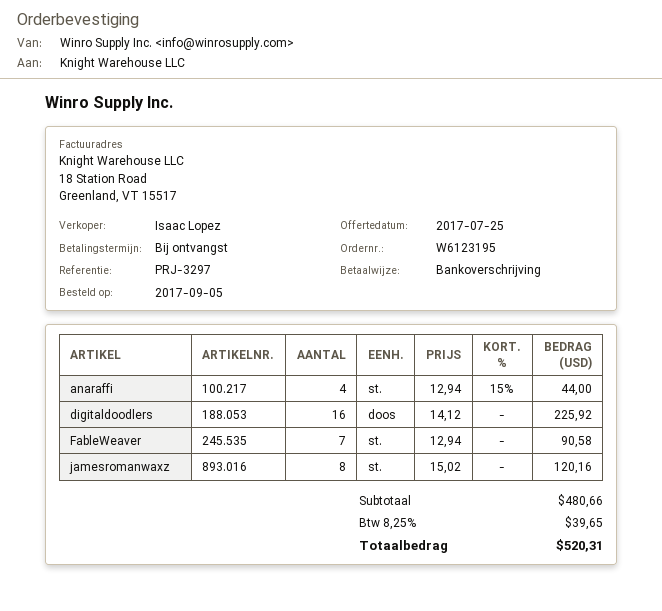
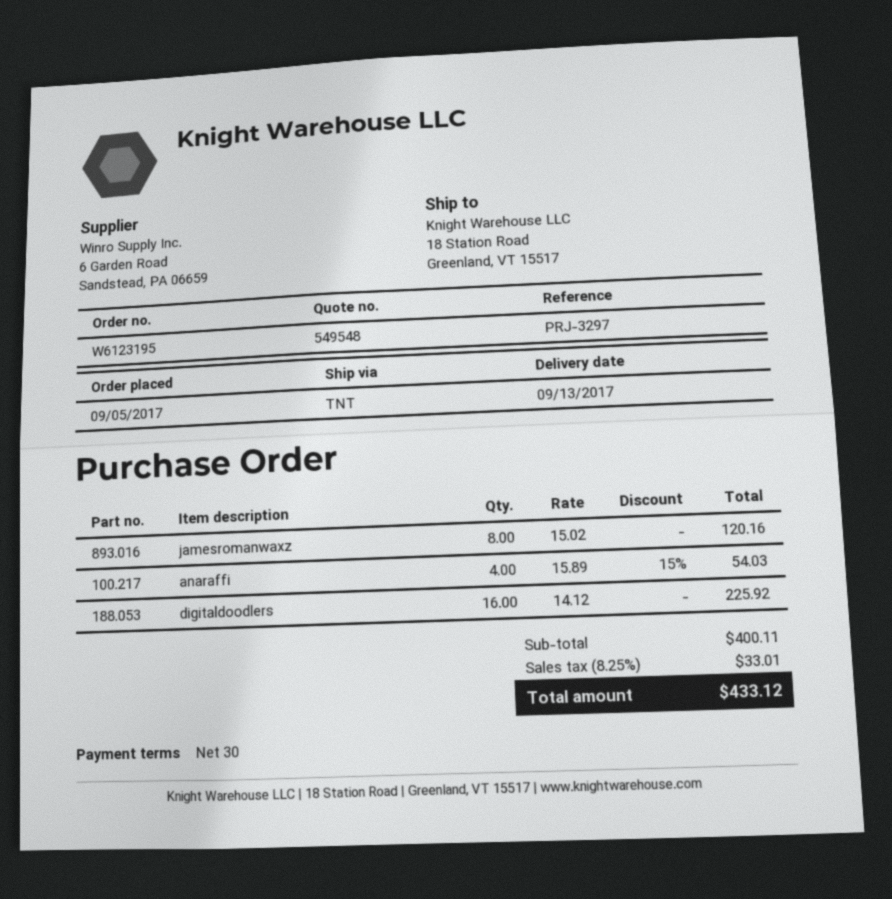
payment terms: on receipt -> 30 days
anaraffi: 4 x 12.94 - 15% = 44.00 -> 4 x 15.89 - 15% = 54.03
FableWeaver: 7 x 12.94 = 90.58 -> none
subtotal: 480.66 -> 400.11
tax: 8.25% = 39.65 -> 8.25% = 33.01
total: 520.31 -> 433.12

